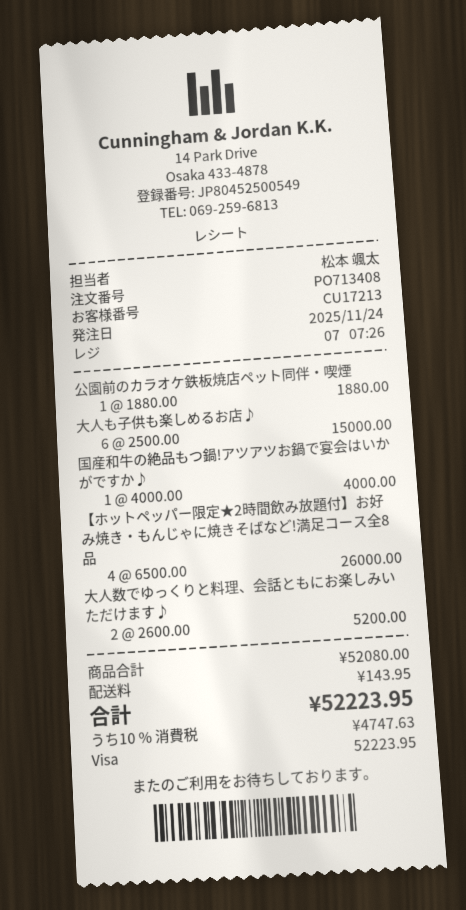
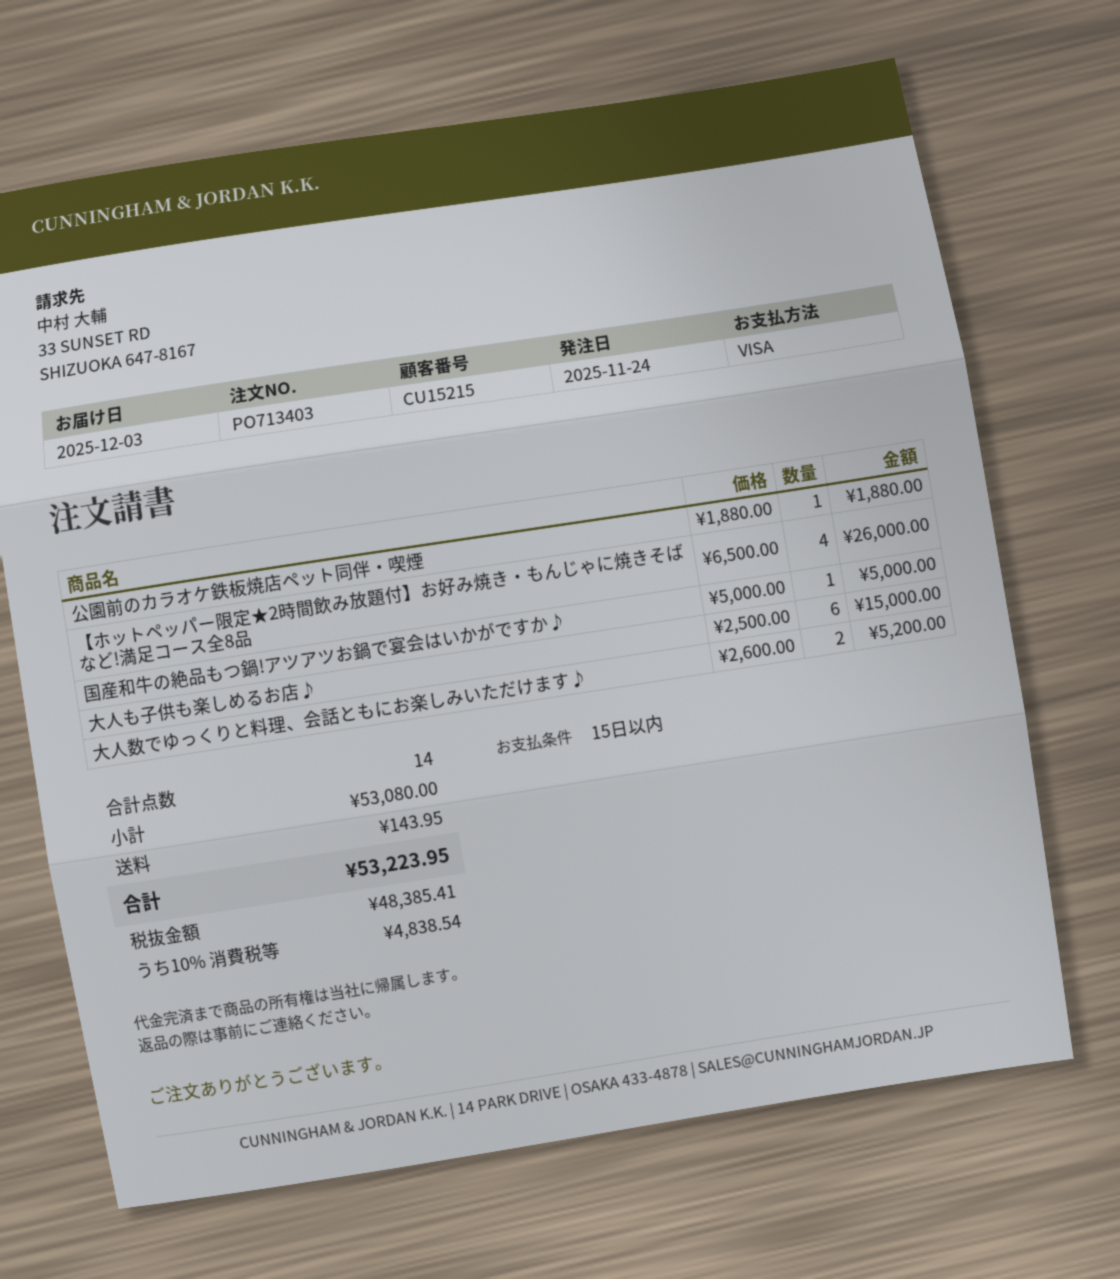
order number: PO713408 -> PO713403
customer number: CU17213 -> CU15215
国産和牛の絶品もつ鍋!アツアツお鍋で宴会はいかがですか♪: 1 x 4000.00 = 4000.00 -> 1 x 5000.00 = 5000.00
subtotal: 52080.00 -> 53080.00
tax: 10% = 4747.63 -> 10% = 4838.54
total: 52223.95 -> 53223.95

